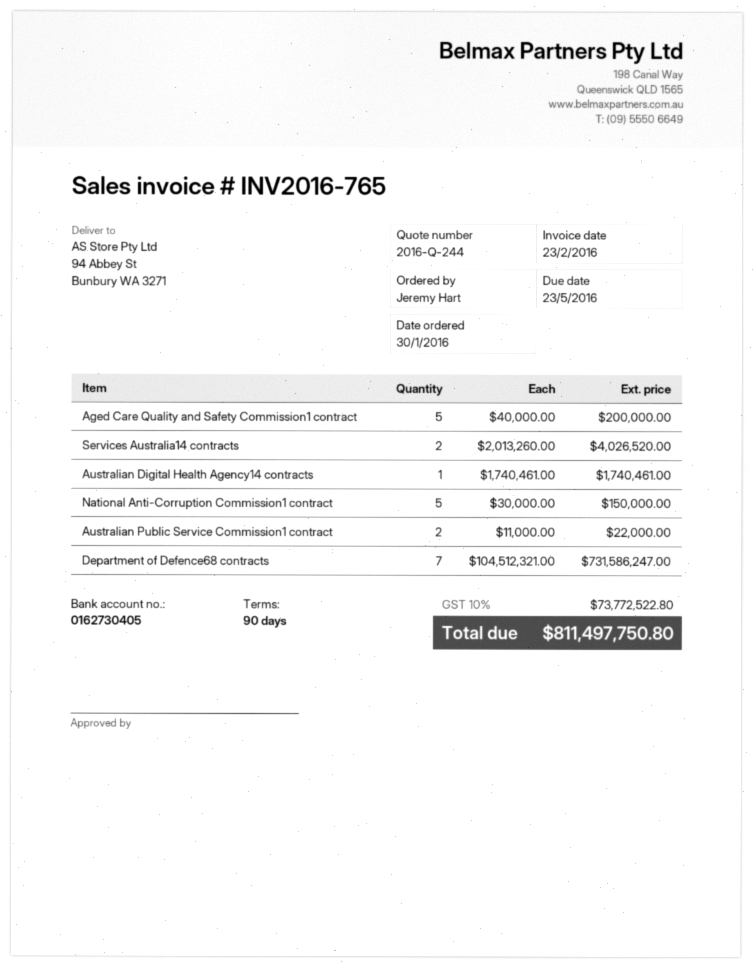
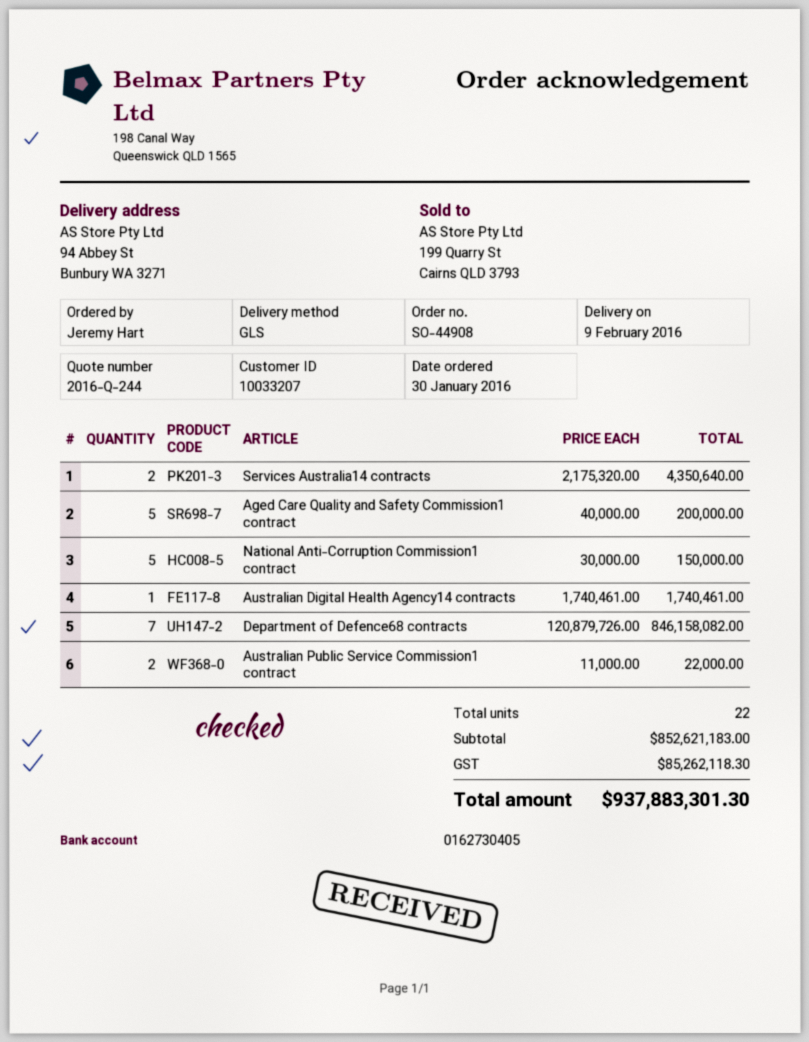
Services Australia14 contracts: 2 x 2013260.00 = 4026520.00 -> 2 x 2175320.00 = 4350640.00
Department of Defence68 contracts: 7 x 104512321.00 = 731586247.00 -> 7 x 120879726.00 = 846158082.00
tax: 73772522.80 -> 85262118.30
total: 811497750.80 -> 937883301.30

